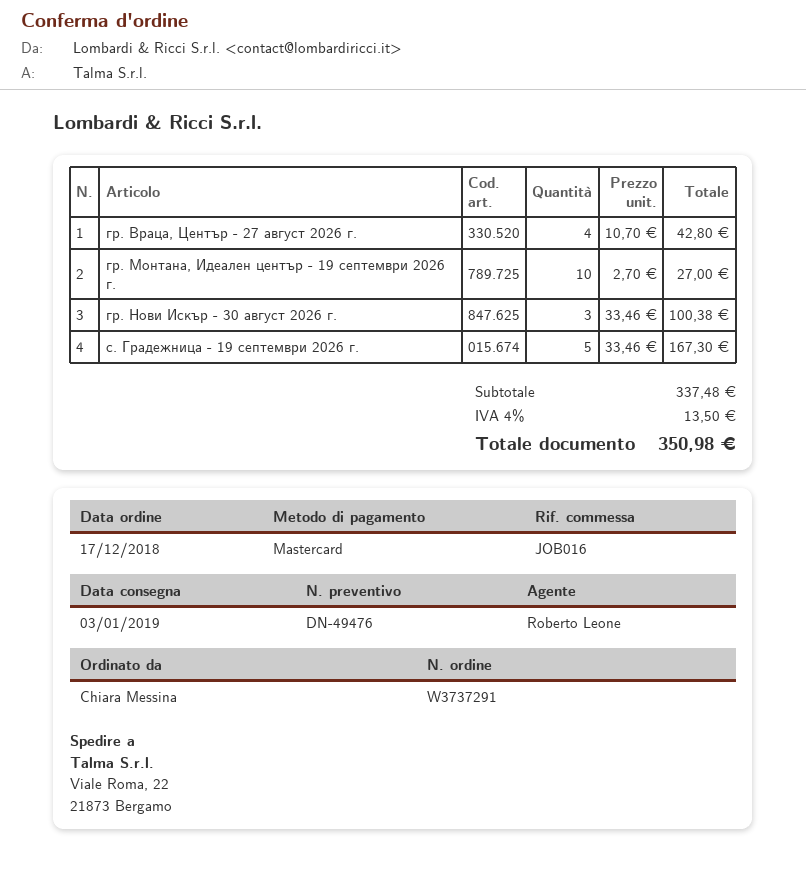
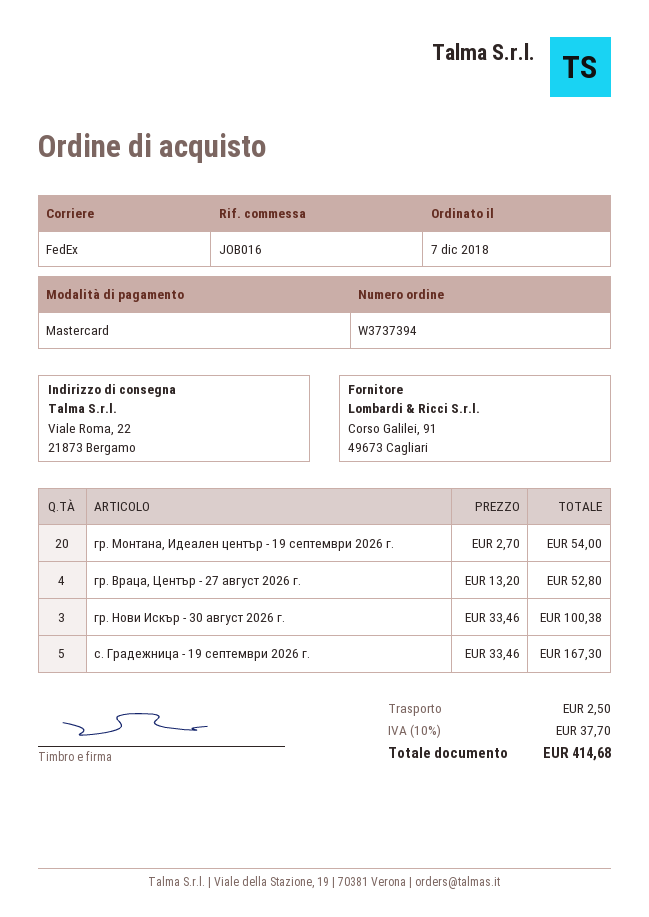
order number: W3737291 -> W3737394
order date: 2018-12-17 -> 2018-12-07
гр. Враца, Център - 27 август 2026 г.: 4 x 10.70 = 42.80 -> 4 x 13.20 = 52.80
гр. Монтана, Идеален център - 19 септември 2026 г.: 10 x 2.70 = 27.00 -> 20 x 2.70 = 54.00
shipping: none -> 2.50
tax: 4% = 13.50 -> 10% = 37.70
total: 350.98 -> 414.68

